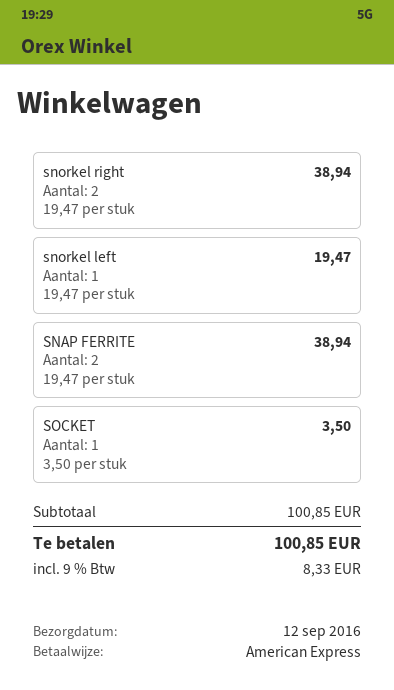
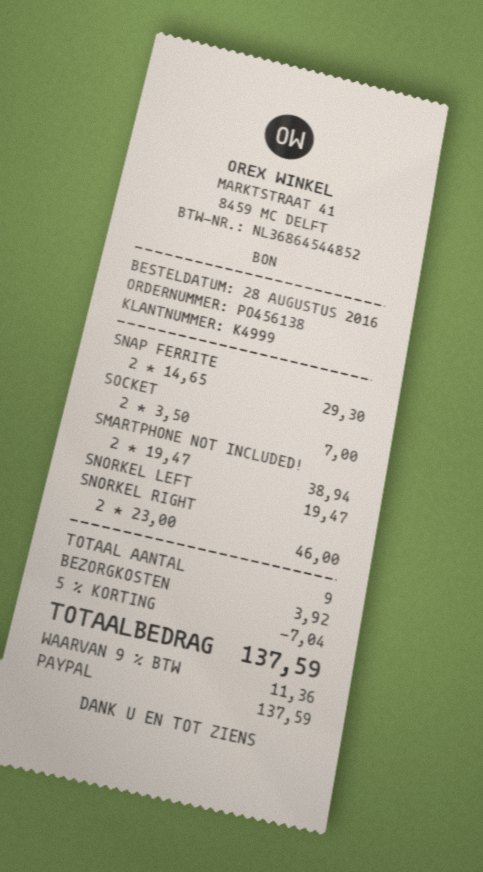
payment method: American Express -> PayPal
snorkel right: 2 x 19.47 = 38.94 -> 2 x 23.00 = 46.00
SNAP FERRITE: 2 x 19.47 = 38.94 -> 2 x 14.65 = 29.30
SOCKET: 1 x 3.50 = 3.50 -> 2 x 3.50 = 7.00
SMARTPHONE NOT INCLUDED!: none -> 2 x 19.47 = 38.94
discount: none -> 5% = 7.04
shipping: none -> 3.92
tax: 9% = 8.33 -> 9% = 11.36
total: 100.85 -> 137.59

